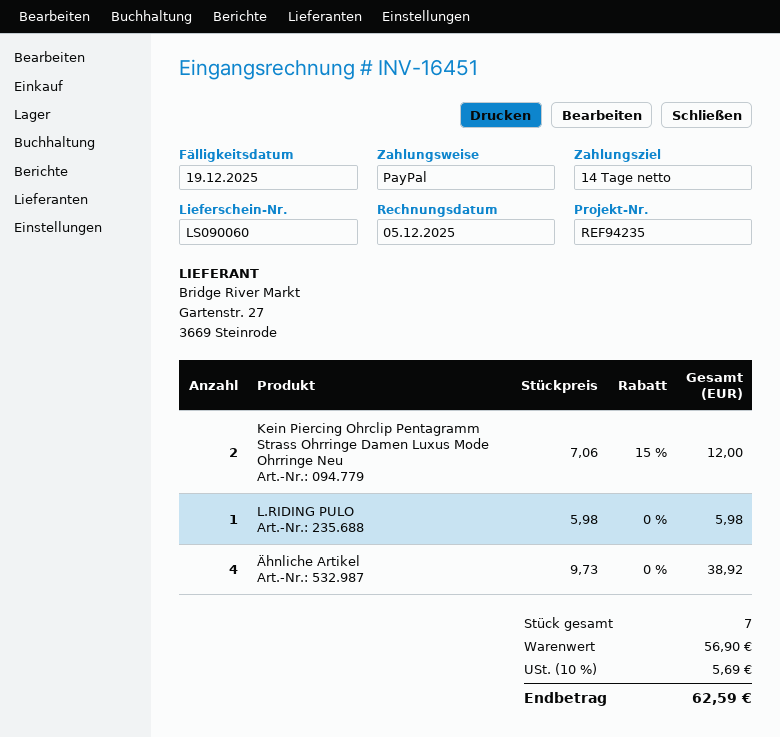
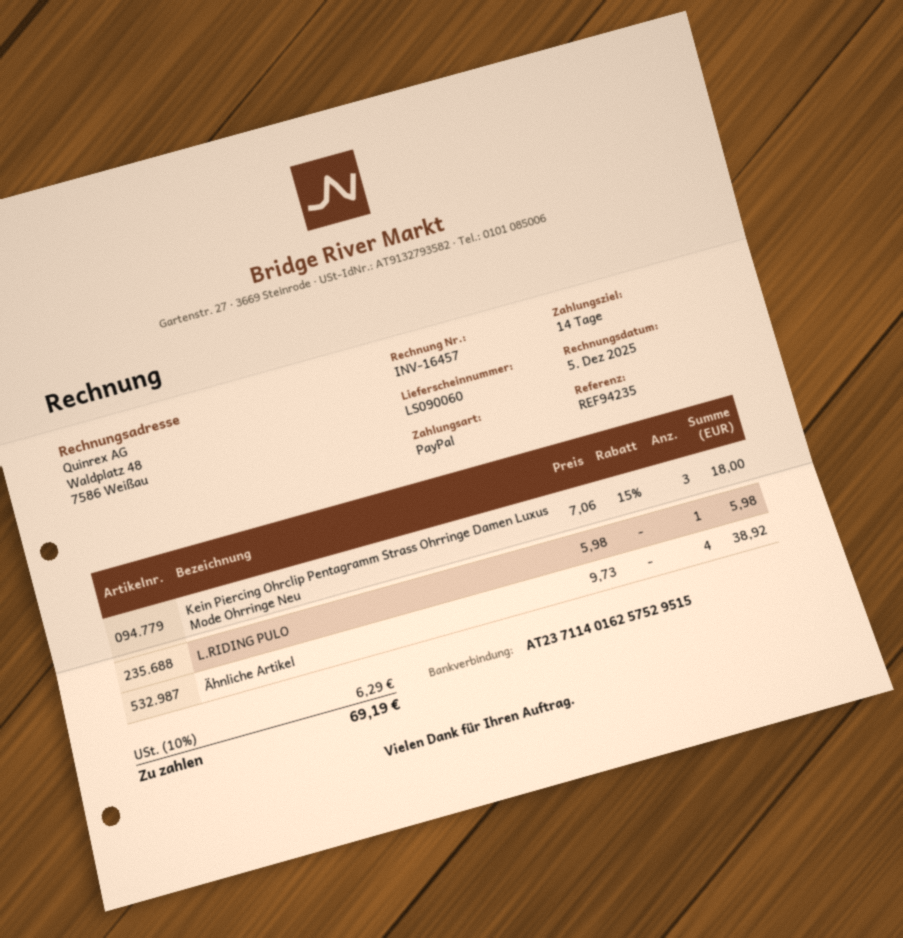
invoice number: INV-16451 -> INV-16457
Kein Piercing Ohrclip Pentagramm Strass Ohrringe Damen Luxus Mode Ohrringe Neu: 2 x 7.06 - 15% = 12.00 -> 3 x 7.06 - 15% = 18.00
tax: 10% = 5.69 -> 10% = 6.29
total: 62.59 -> 69.19

